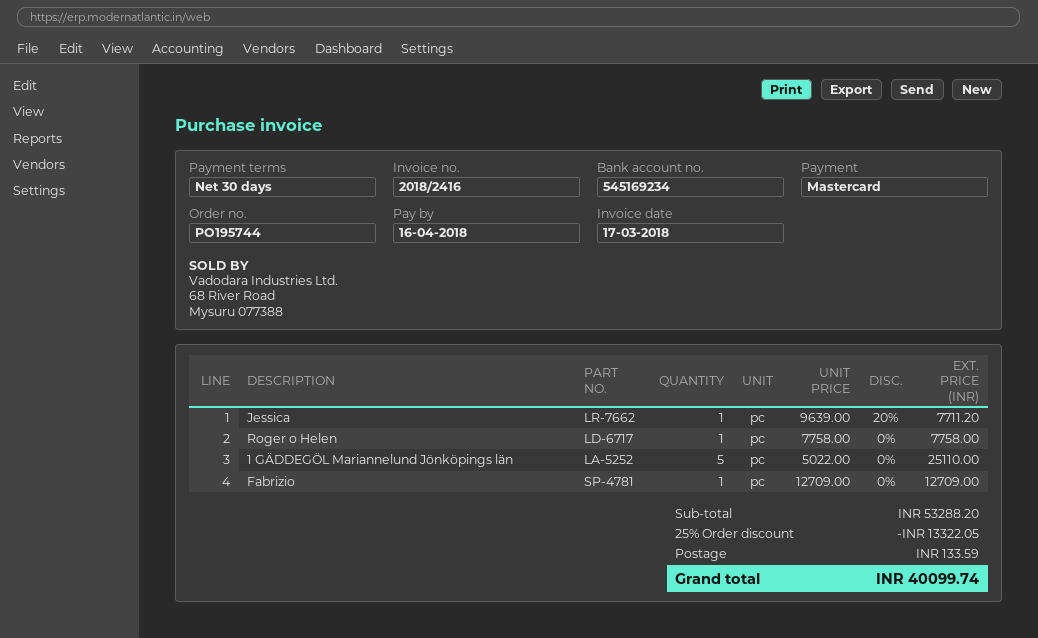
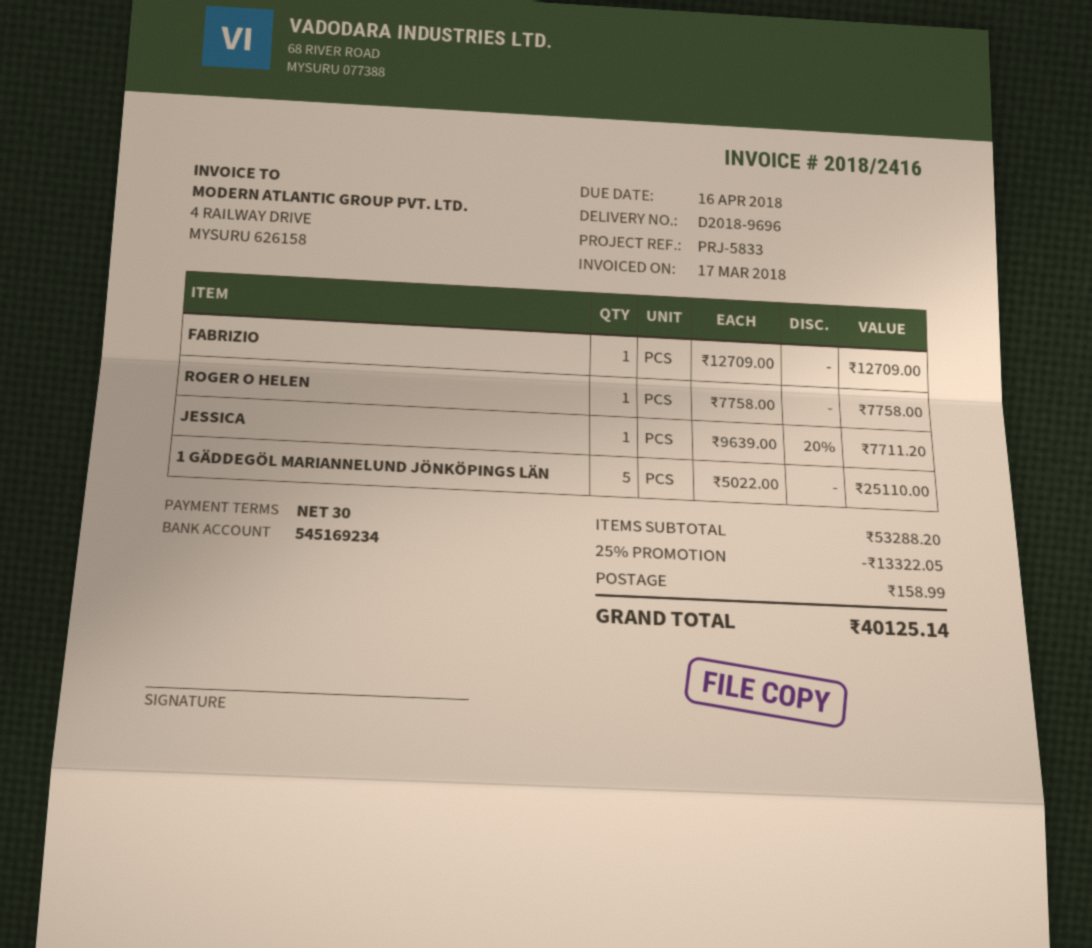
shipping: 133.59 -> 158.99
total: 40099.74 -> 40125.14

